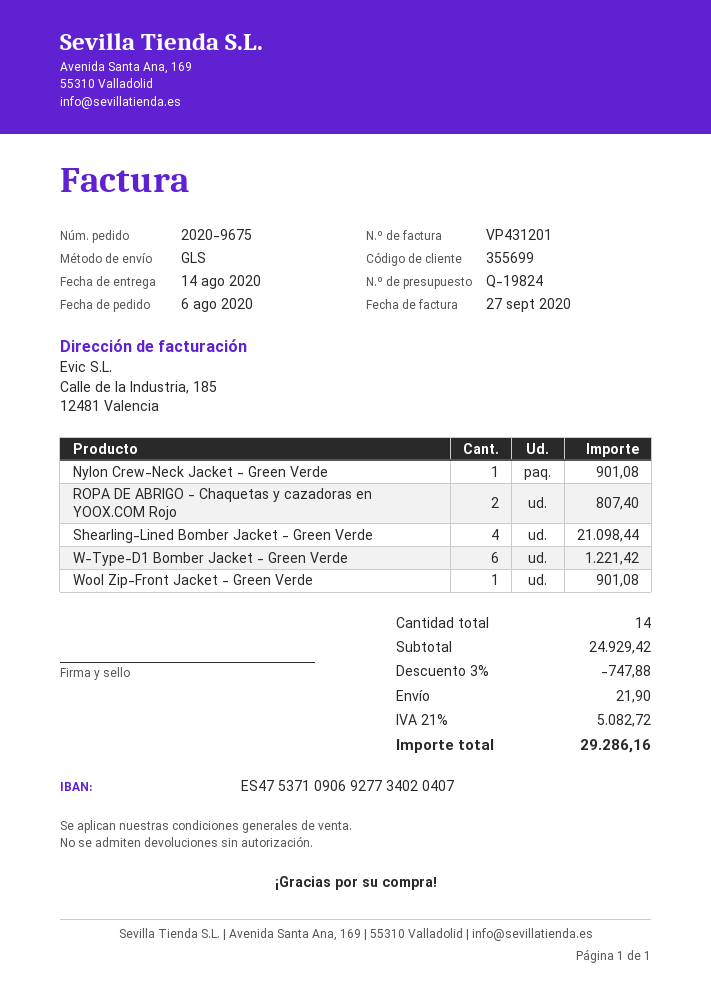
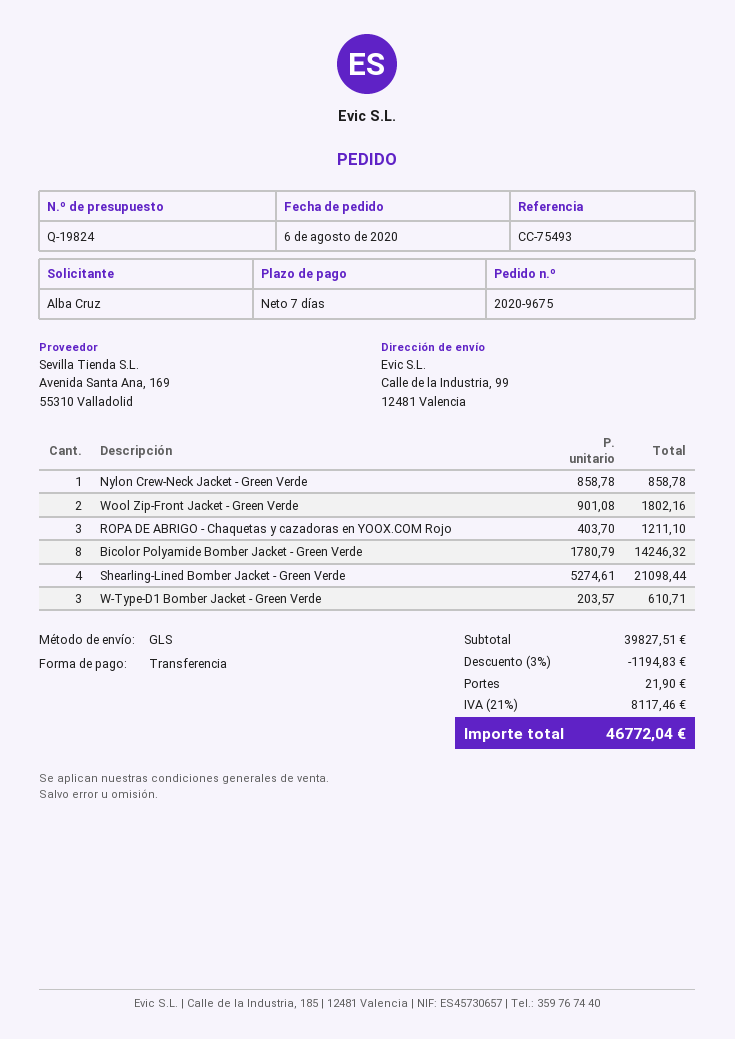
Nylon Crew-Neck Jacket - Green Verde: 1 for 901.08 -> 1 for 858.78
ROPA DE ABRIGO - Chaquetas y cazadoras en YOOX.COM Rojo: 2 for 807.40 -> 3 for 1211.10
W-Type-D1 Bomber Jacket - Green Verde: 6 for 1221.42 -> 3 for 610.71
Wool Zip-Front Jacket - Green Verde: 1 for 901.08 -> 2 for 1802.16
Bicolor Polyamide Bomber Jacket - Green Verde: none -> 8 for 14246.32
subtotal: 24929.42 -> 39827.51
discount: 3% = 747.88 -> 3% = 1194.83
tax: 21% = 5082.72 -> 21% = 8117.46
total: 29286.16 -> 46772.04

